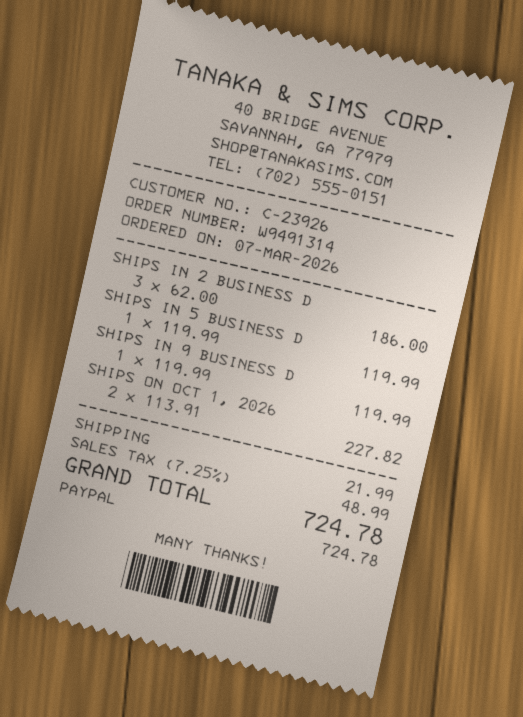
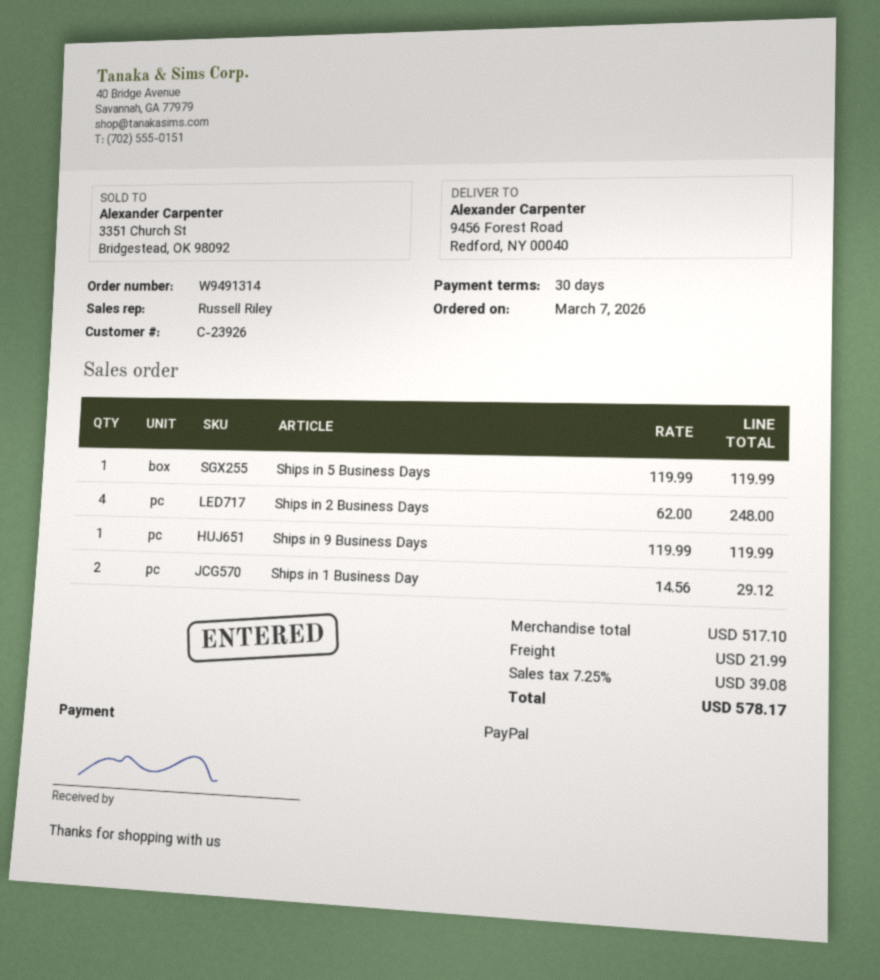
SHIPS IN 2 BUSINESS D: 3 x 62.00 = 186.00 -> 4 x 62.00 = 248.00
SHIPS ON OCT 1, 2026: 2 x 113.91 = 227.82 -> none
Ships in 1 Business Day: none -> 2 x 14.56 = 29.12
tax: 7.25% = 48.99 -> 7.25% = 39.08
total: 724.78 -> 578.17

